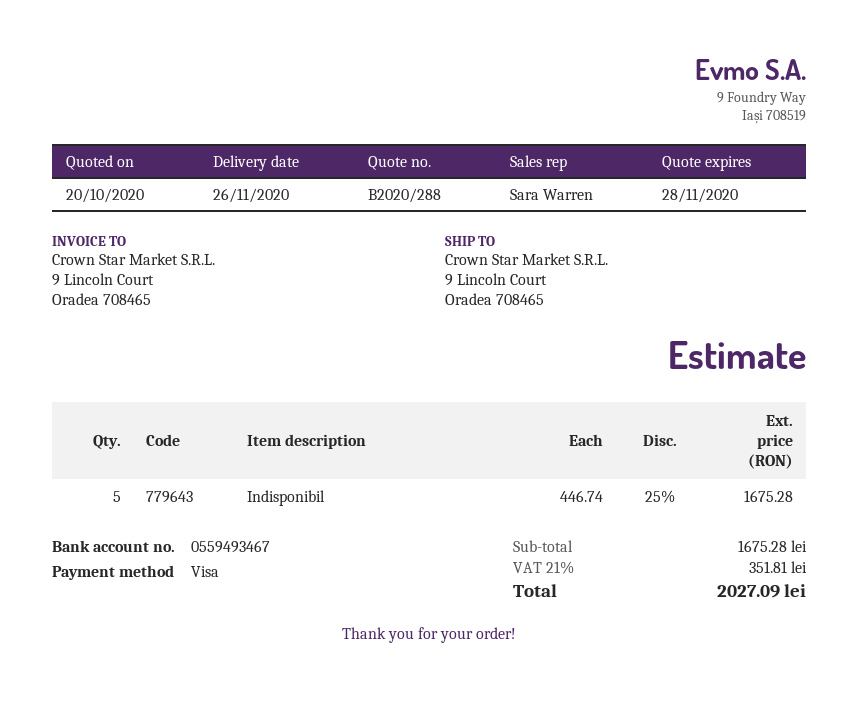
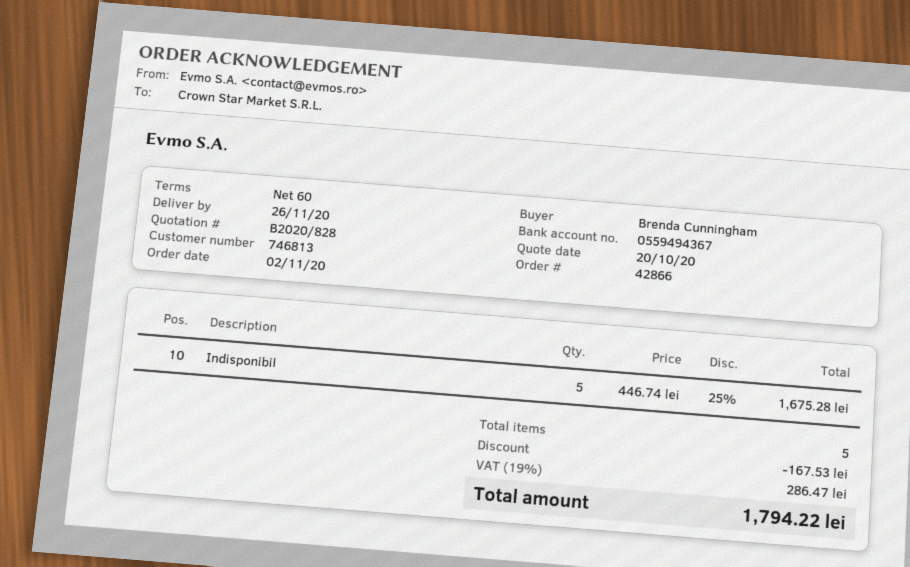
quote number: B2020/288 -> B2020/828
bank account: 0559493467 -> 0559494367
discount: none -> 167.53
tax: 21% = 351.81 -> 19% = 286.47
total: 2027.09 -> 1794.22

